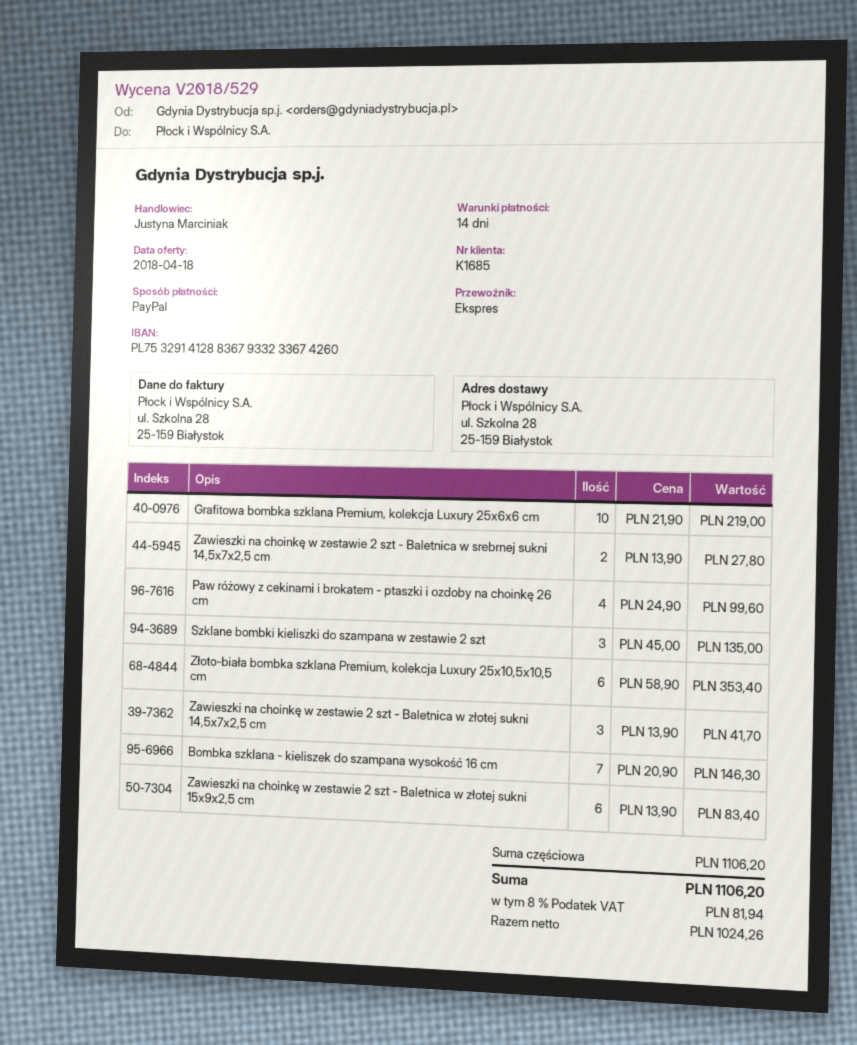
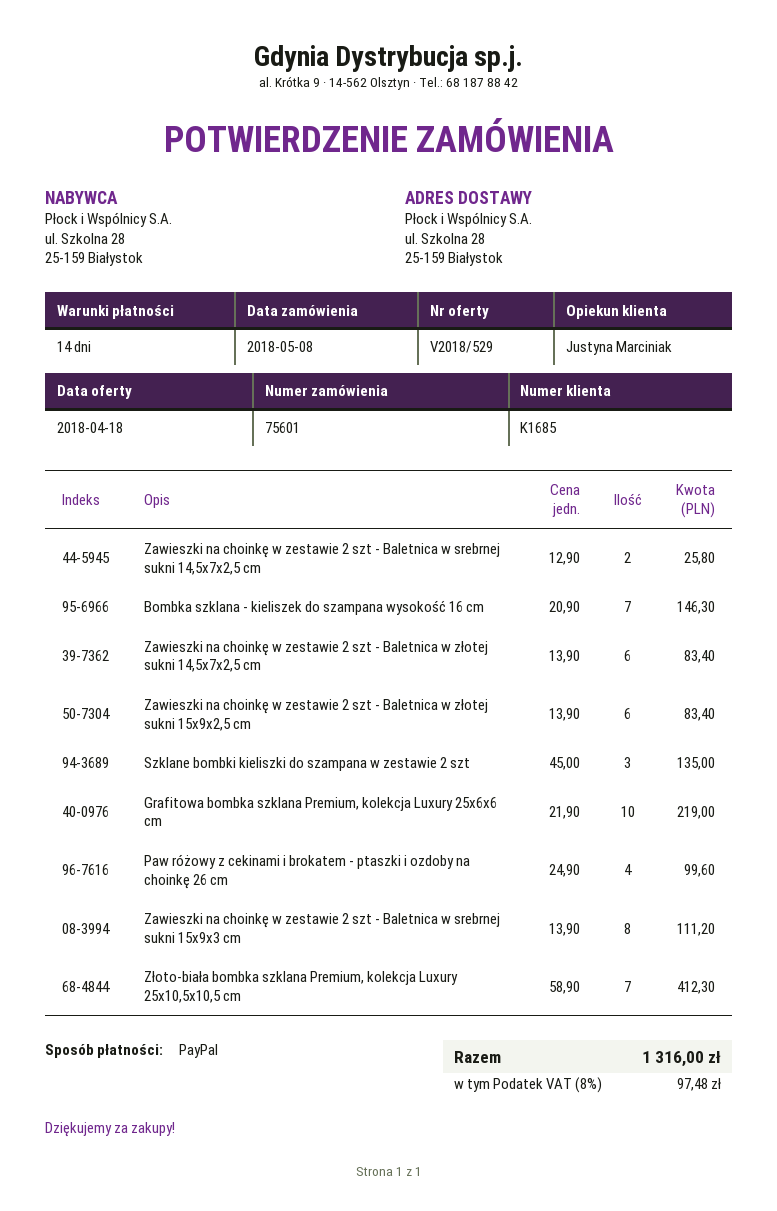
Zawieszki na choinkę w zestawie 2 szt - Baletnica w srebrnej sukni 14,5x7x2,5 cm: 2 x 13.90 = 27.80 -> 2 x 12.90 = 25.80
Złoto-biała bombka szklana Premium, kolekcja Luxury 25x10,5x10,5 cm: 6 x 58.90 = 353.40 -> 7 x 58.90 = 412.30
Zawieszki na choinkę w zestawie 2 szt - Baletnica w złotej sukni 14,5x7x2,5 cm: 3 x 13.90 = 41.70 -> 6 x 13.90 = 83.40
Zawieszki na choinkę w zestawie 2 szt - Baletnica w srebrnej sukni 15x9x3 cm: none -> 8 x 13.90 = 111.20
tax: 8% = 81.94 -> 8% = 97.48
total: 1106.20 -> 1316.00

